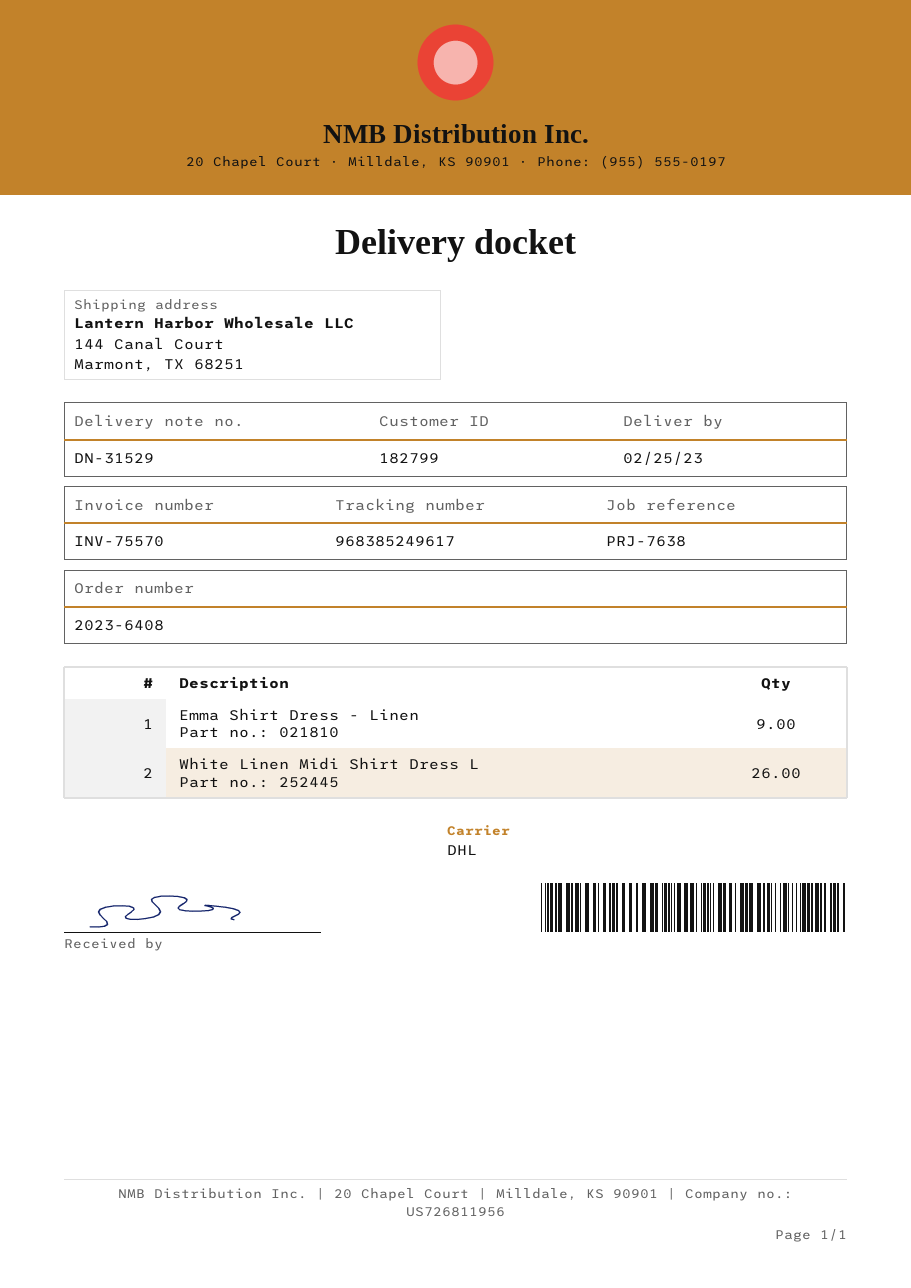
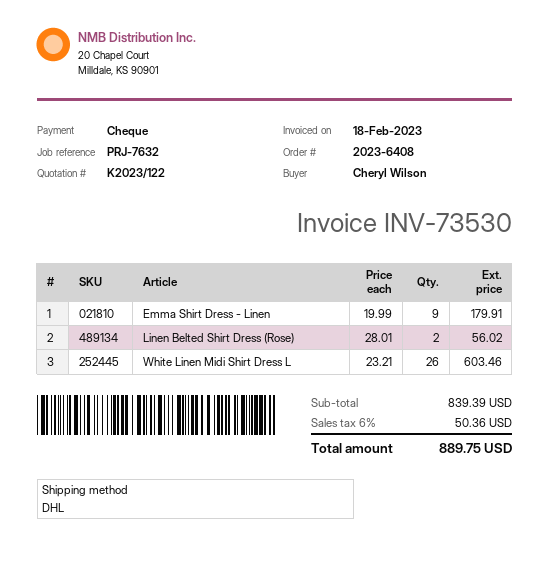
invoice number: INV-75570 -> INV-73530
reference: PRJ-7638 -> PRJ-7632
Linen Belted Shirt Dress (Rose): none -> 2

